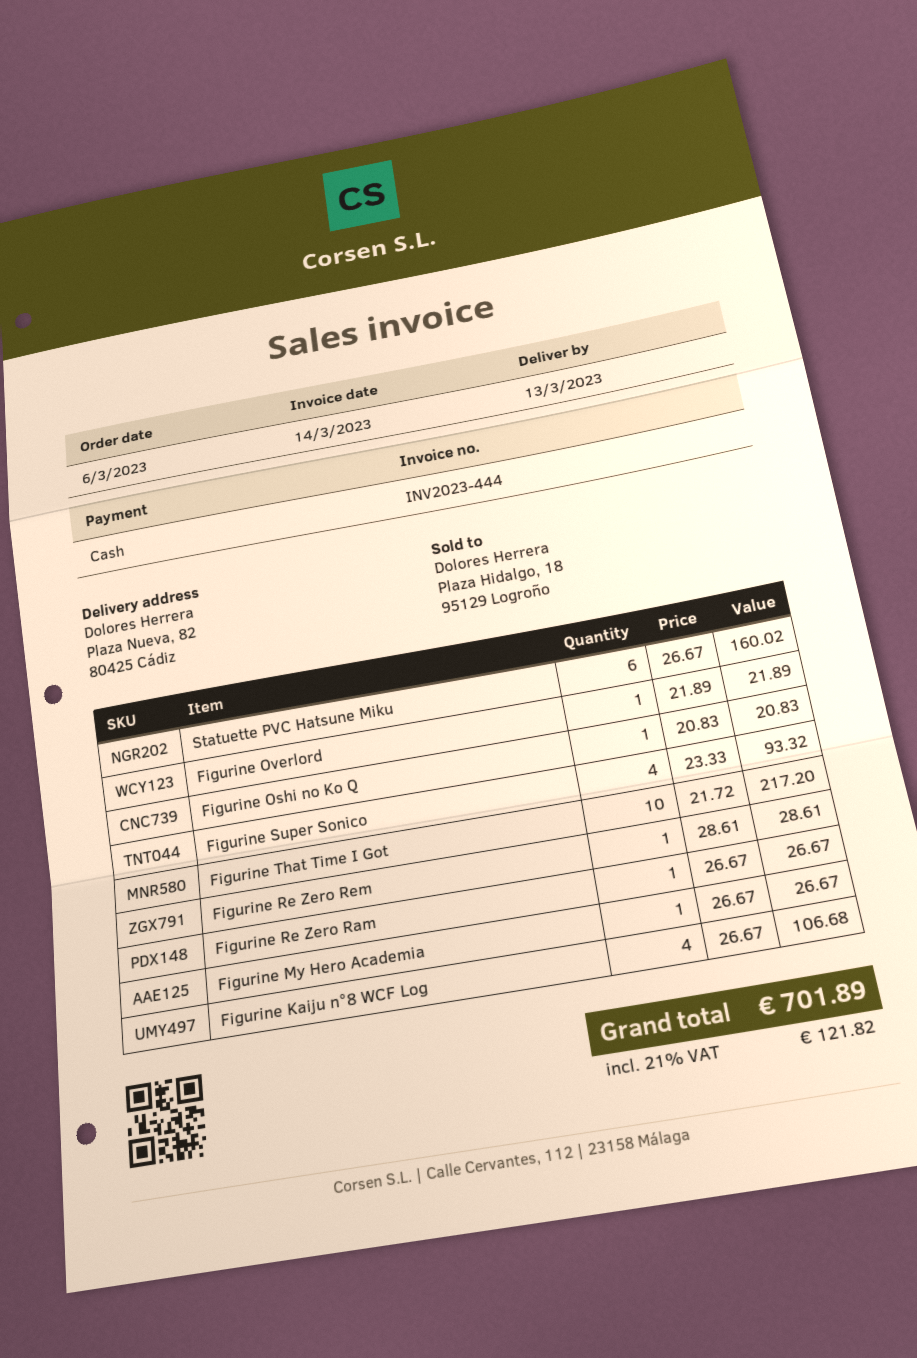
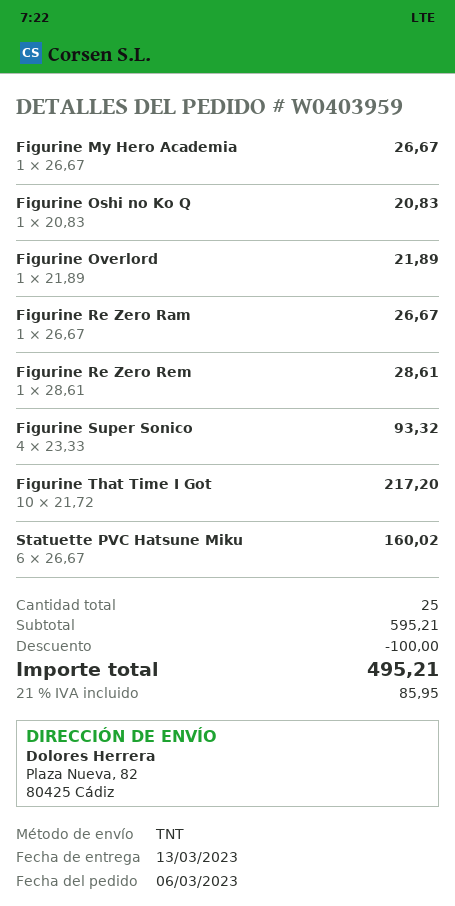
Figurine Kaiju n°8 WCF Log: 4 x 26.67 = 106.68 -> none
discount: none -> 100.00
tax: 21% = 121.82 -> 21% = 85.95
total: 701.89 -> 495.21

